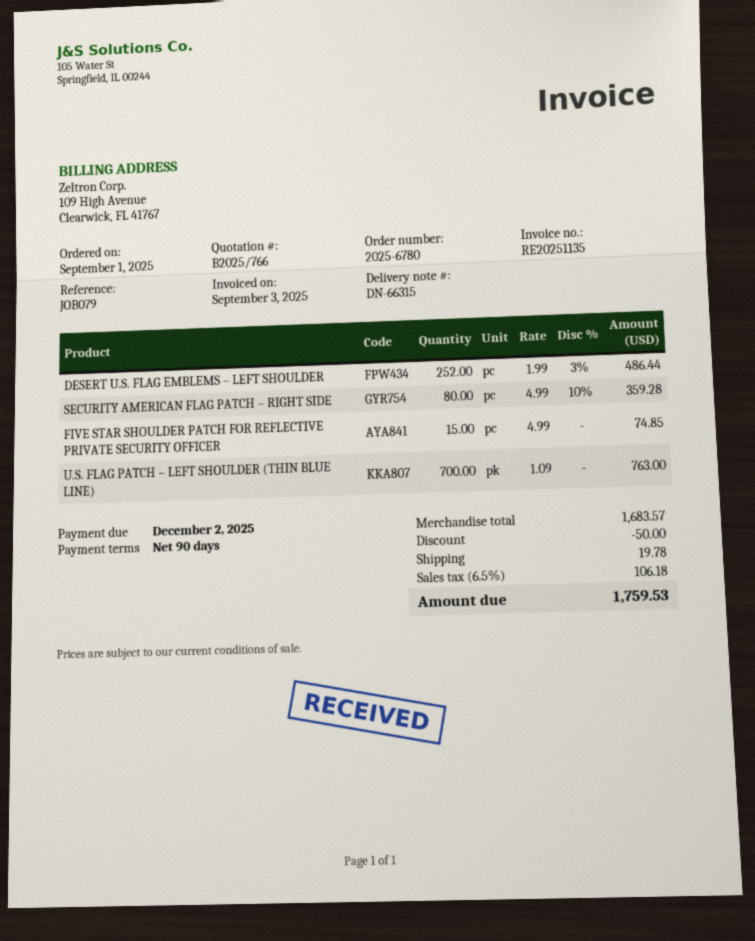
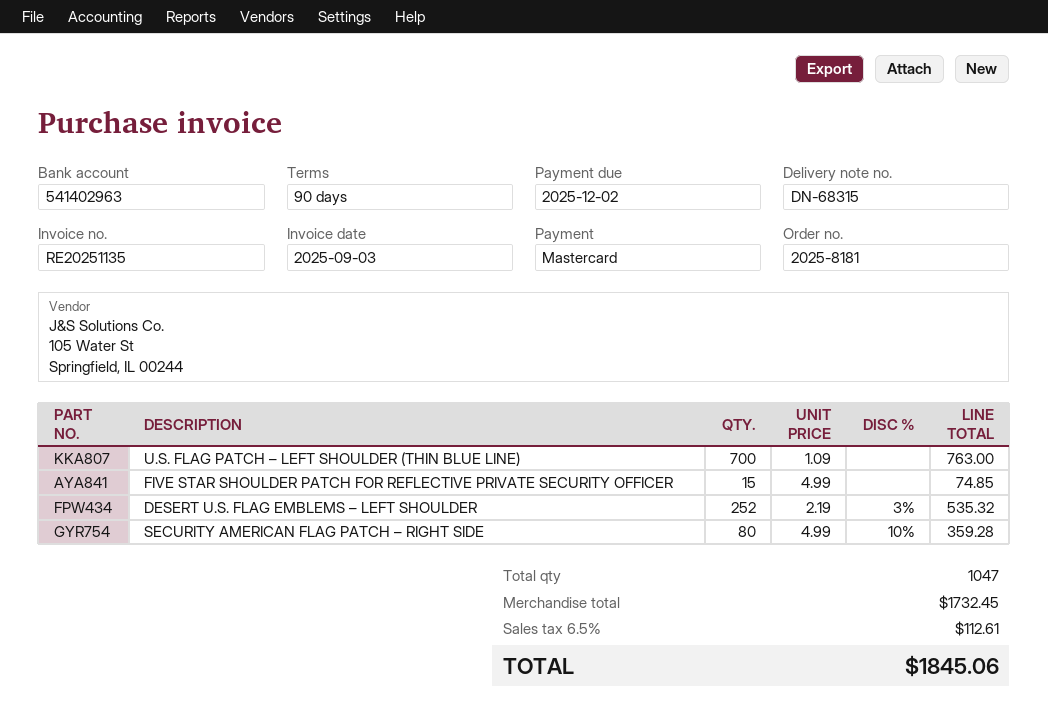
order number: 2025-6780 -> 2025-8181
delivery note number: DN-66315 -> DN-68315
DESERT U.S. FLAG EMBLEMS – LEFT SHOULDER: 252 x 1.99 - 3% = 486.44 -> 252 x 2.19 - 3% = 535.32
subtotal: 1683.57 -> 1732.45
discount: 50.00 -> none
shipping: 19.78 -> none
tax: 6.5% = 106.18 -> 6.5% = 112.61
total: 1759.53 -> 1845.06

